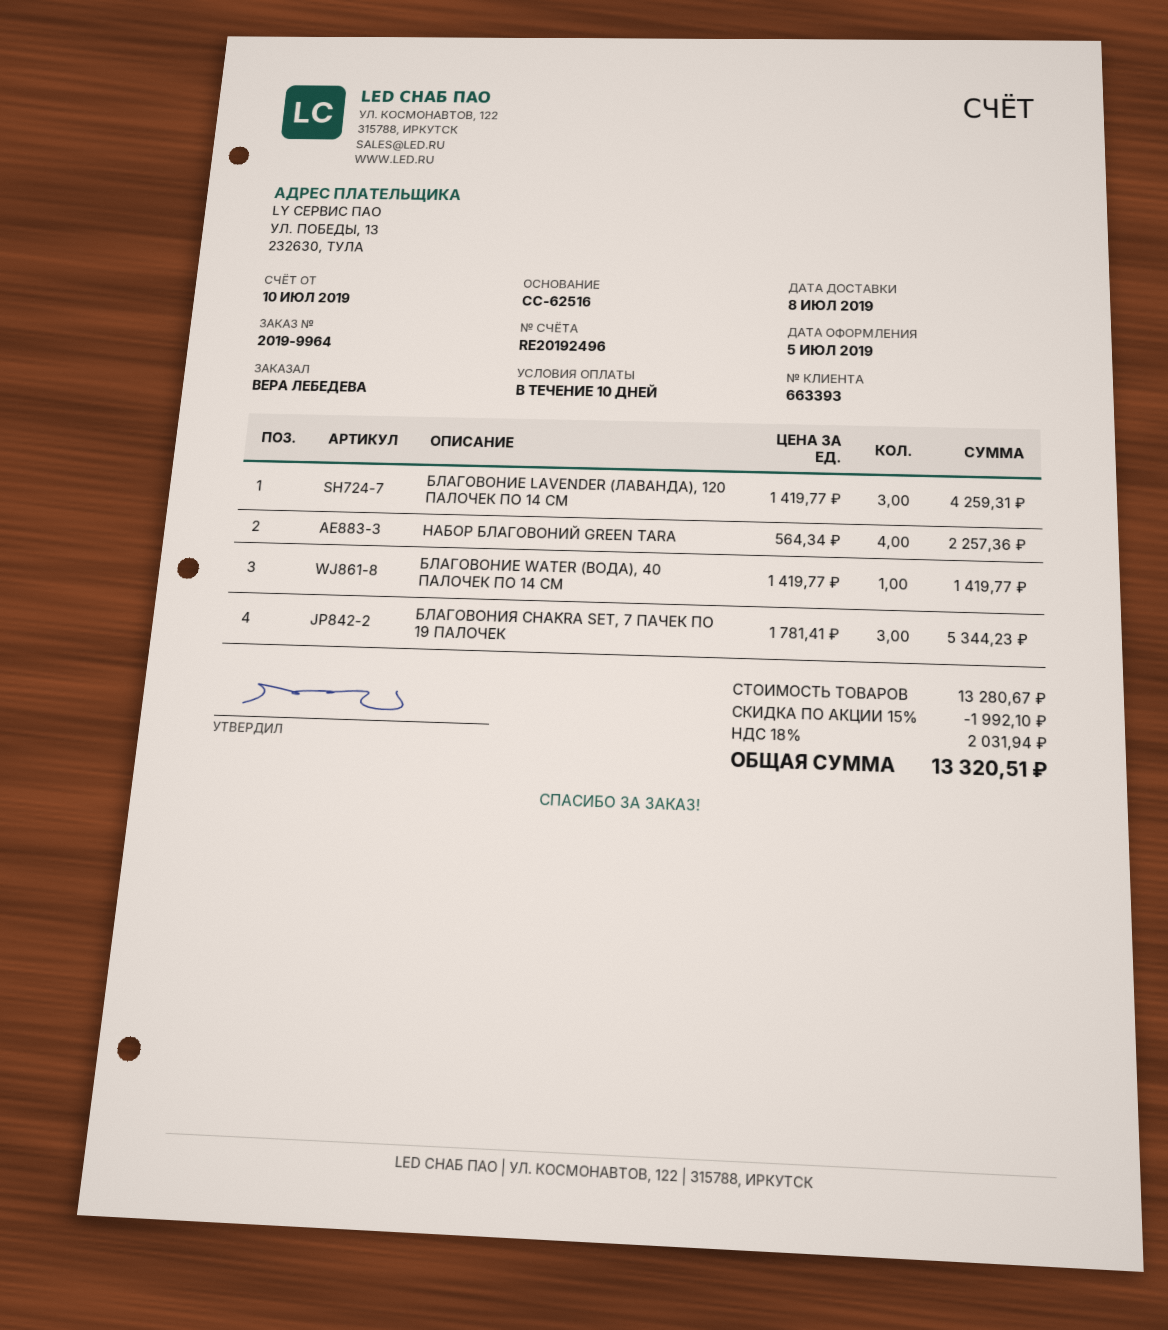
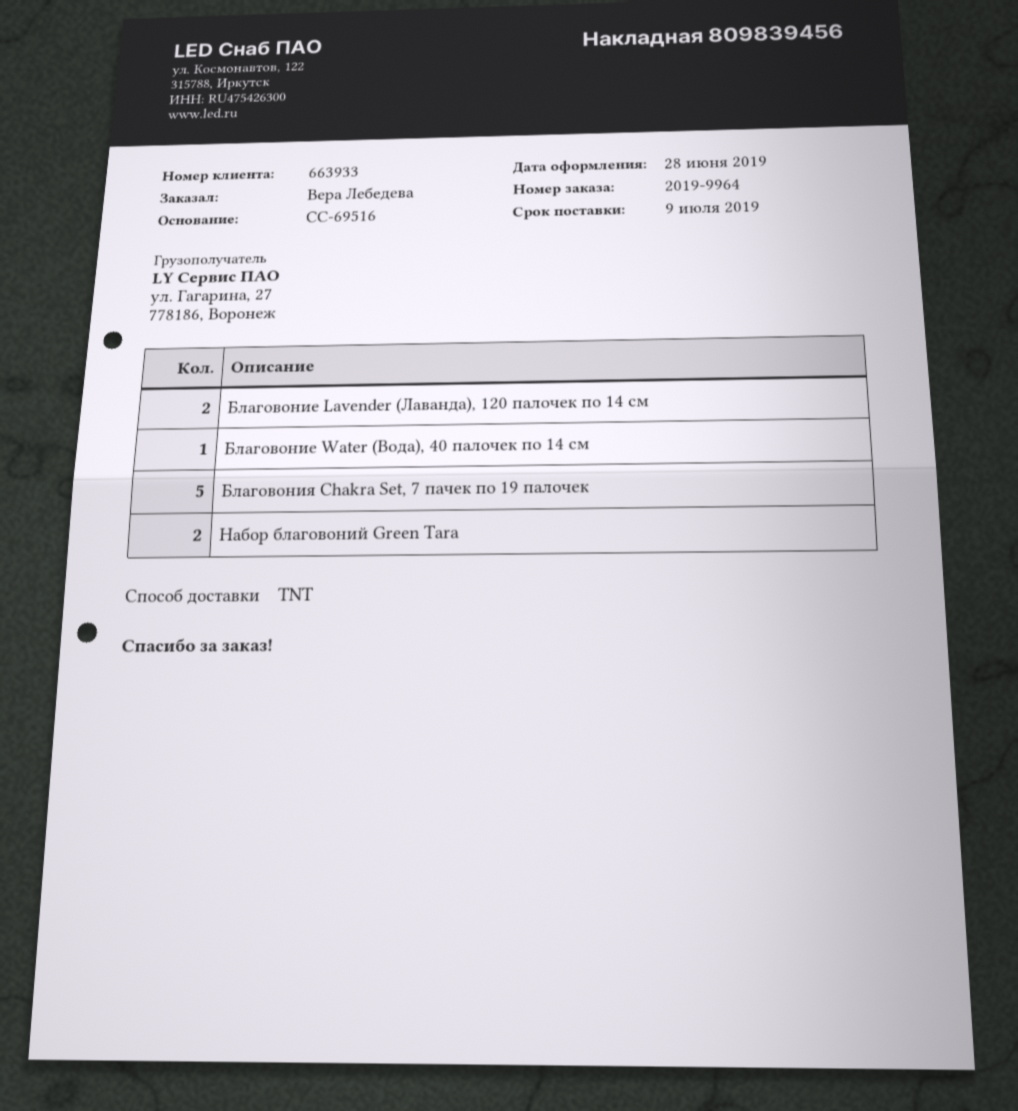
order date: 2019-07-05 -> 2019-06-28
delivery date: 2019-07-08 -> 2019-07-09
customer number: 663393 -> 663933
reference: CC-62516 -> CC-69516
БЛАГОВОНИЕ LAVENDER (ЛАВАНДА), 120 ПАЛОЧЕК ПО 14 СМ: 3 -> 2
НАБОР БЛАГОВОНИЙ GREEN TARA: 4 -> 2
БЛАГОВОНИЯ CHAKRA SET, 7 ПАЧЕК ПО 19 ПАЛОЧЕК: 3 -> 5

